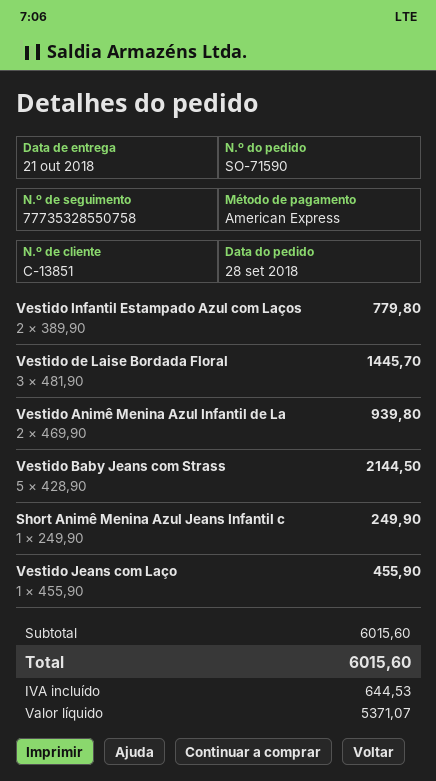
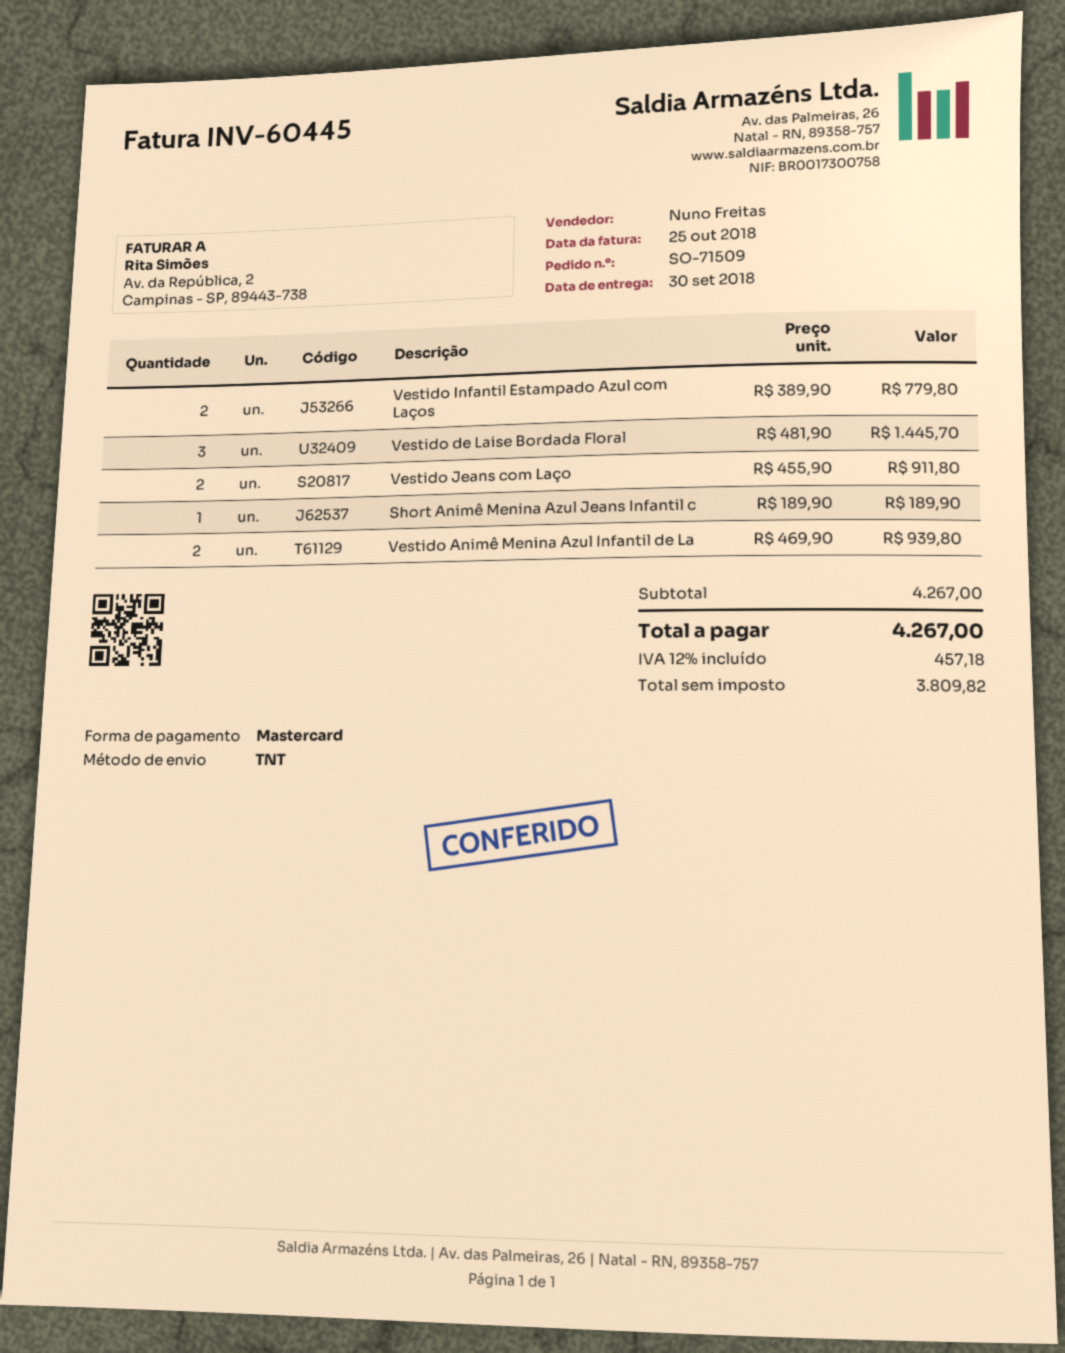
order number: SO-71590 -> SO-71509
delivery date: 2018-10-21 -> 2018-09-30
payment method: American Express -> Mastercard
Vestido Baby Jeans com Strass: 5 x 428.90 = 2144.50 -> none
Short Animê Menina Azul Jeans Infantil c: 1 x 249.90 = 249.90 -> 1 x 189.90 = 189.90
Vestido Jeans com Laço: 1 x 455.90 = 455.90 -> 2 x 455.90 = 911.80
subtotal: 6015.60 -> 4267.00
net: 5371.07 -> 3809.82
tax: 644.53 -> 457.18
total: 6015.60 -> 4267.00

